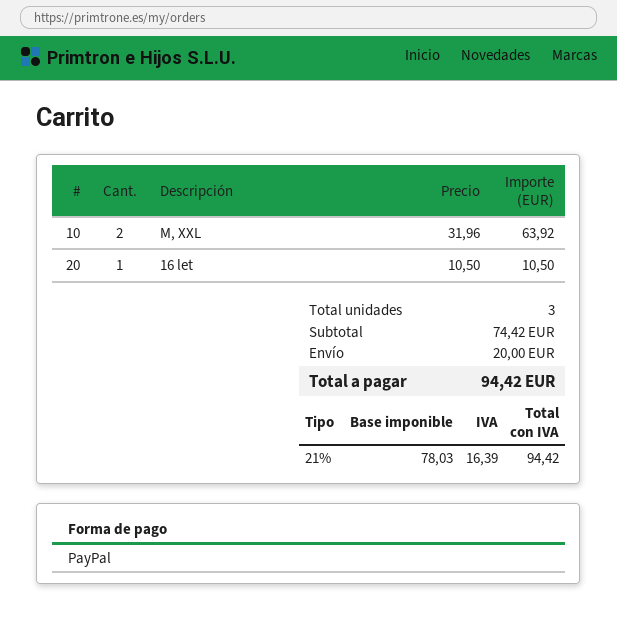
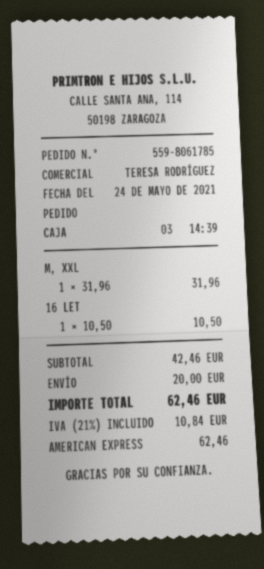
payment method: PayPal -> American Express
M, XXL: 2 x 31.96 = 63.92 -> 1 x 31.96 = 31.96
subtotal: 74.42 -> 42.46
tax: 21% = 16.39 -> 21% = 10.84
total: 94.42 -> 62.46

